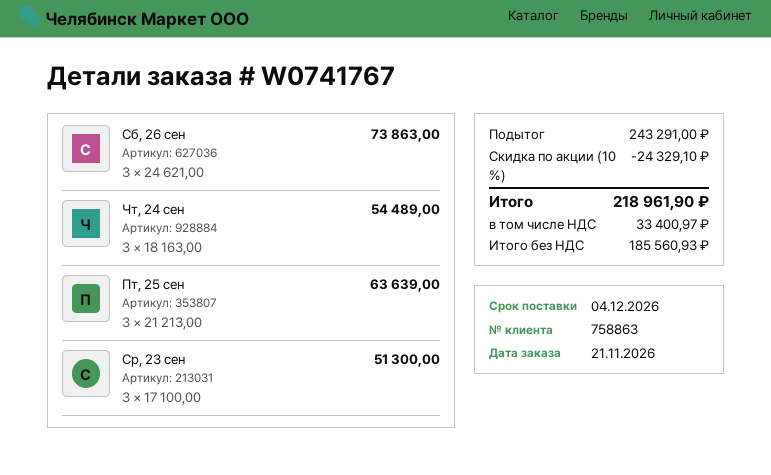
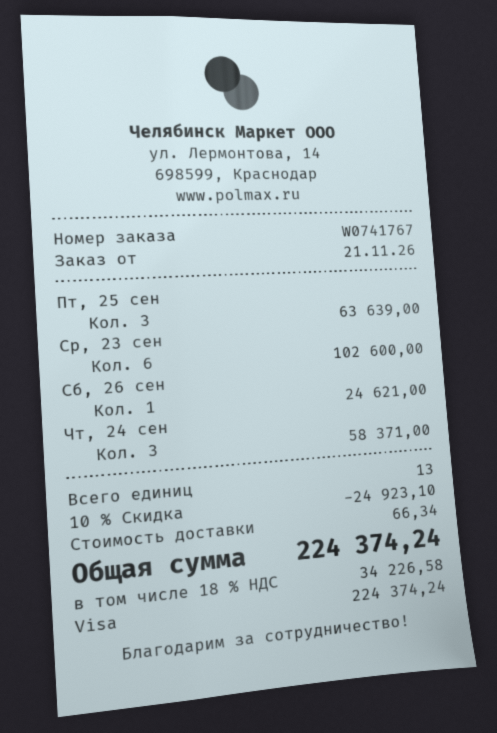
Сб, 26 сен: 3 for 73863.00 -> 1 for 24621.00
Чт, 24 сен: 3 for 54489.00 -> 3 for 58371.00
Ср, 23 сен: 3 for 51300.00 -> 6 for 102600.00
discount: 10% = 24329.10 -> 10% = 24923.10
shipping: none -> 66.34
tax: 33400.97 -> 34226.58
total: 218961.90 -> 224374.24

